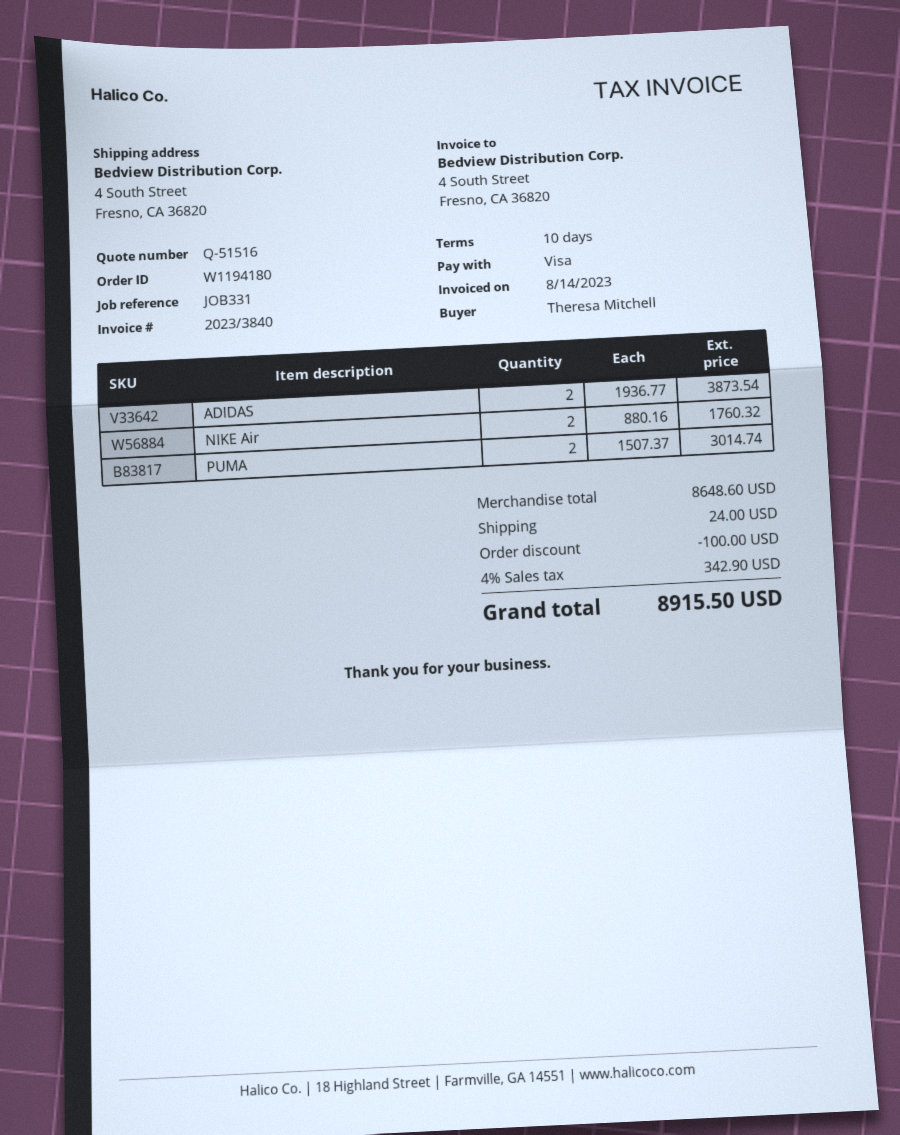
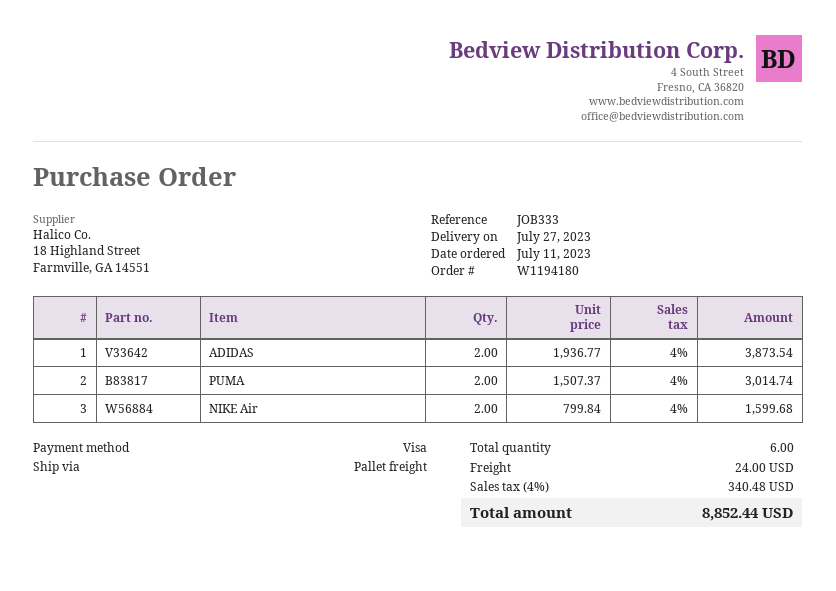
reference: JOB331 -> JOB333
NIKE Air: 2 x 880.16 = 1760.32 -> 2 x 799.84 = 1599.68
discount: 100.00 -> none
tax: 4% = 342.90 -> 4% = 340.48
total: 8915.50 -> 8852.44

